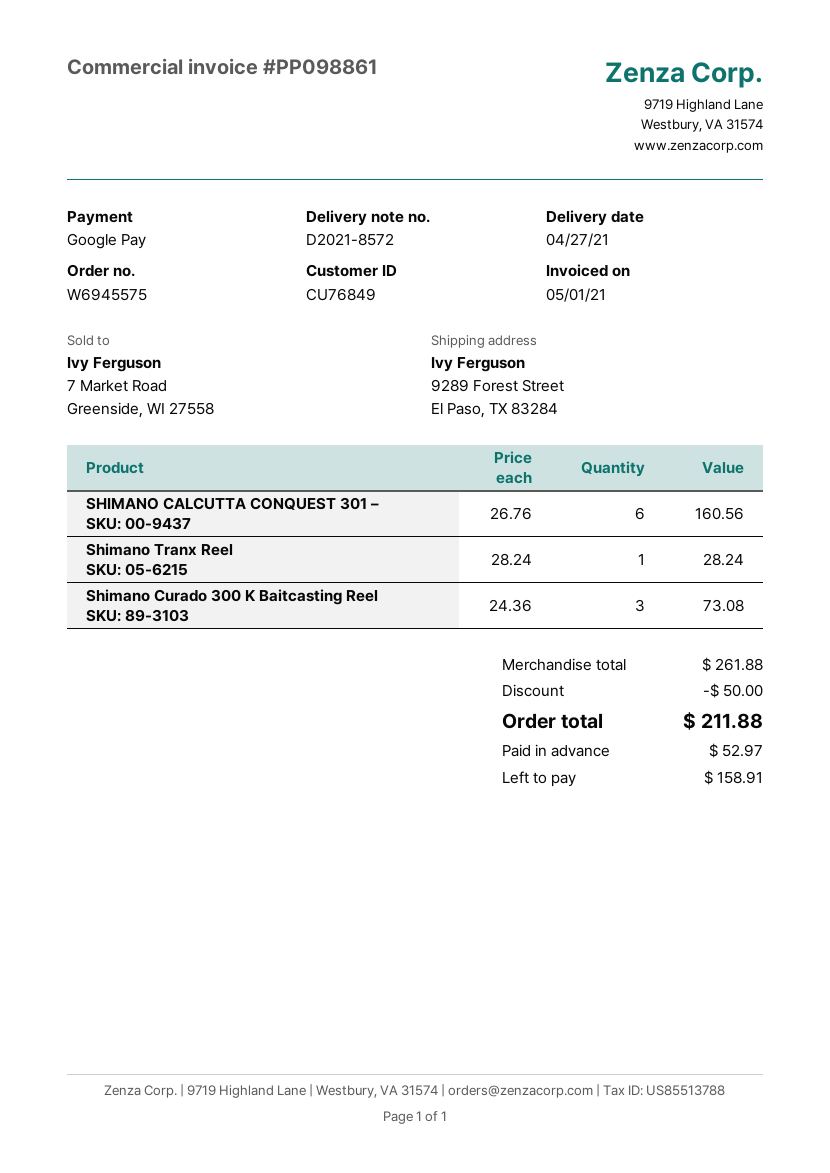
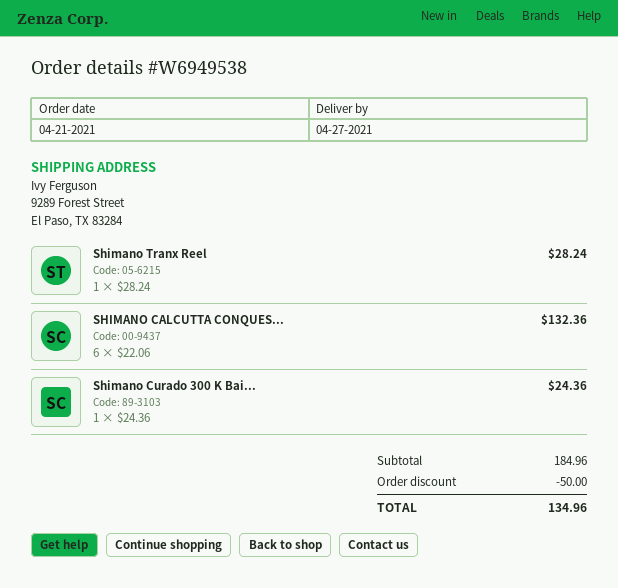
order number: W6945575 -> W6949538
SHIMANO CALCUTTA CONQUEST 301 –: 6 x 26.76 = 160.56 -> 6 x 22.06 = 132.36
Shimano Curado 300 K Baitcasting Reel: 3 x 24.36 = 73.08 -> 1 x 24.36 = 24.36
subtotal: 261.88 -> 184.96
total: 211.88 -> 134.96

